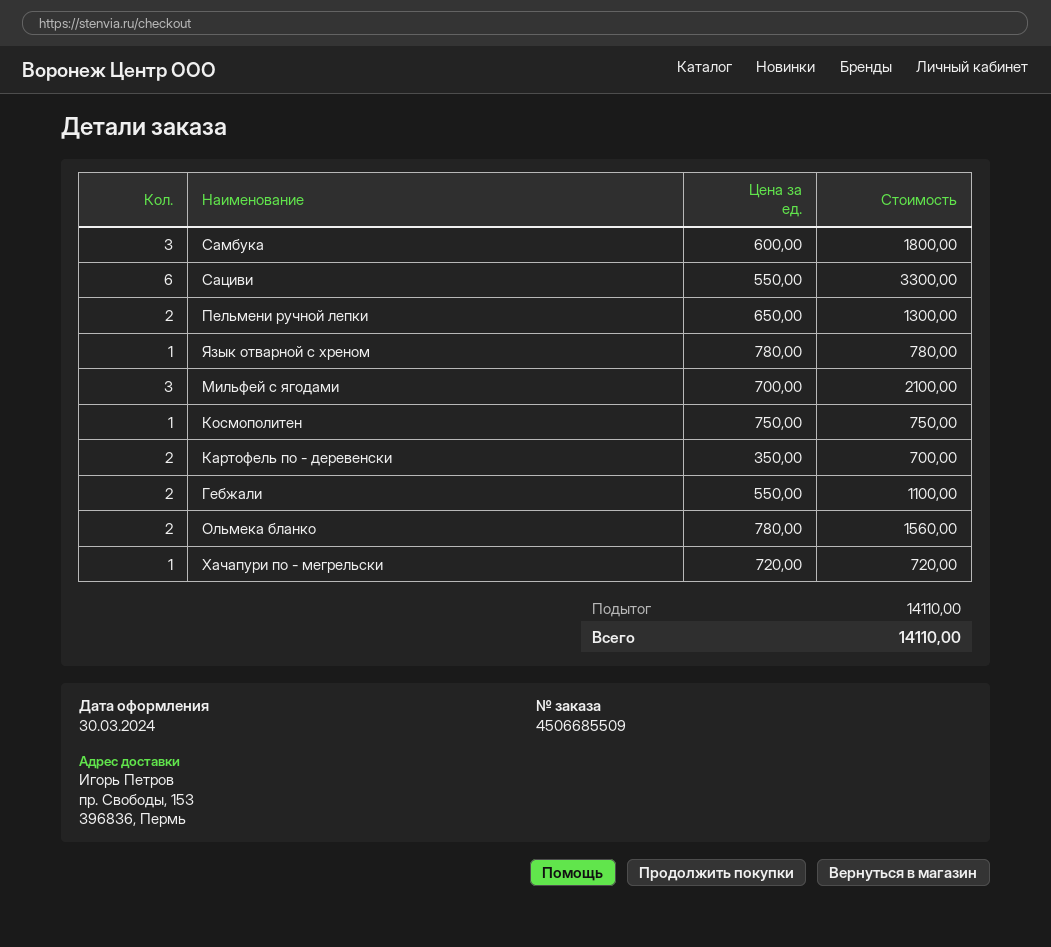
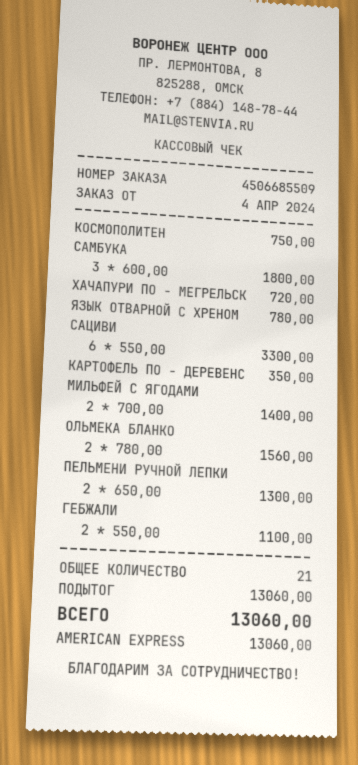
order date: 2024-03-30 -> 2024-04-04
Мильфей с ягодами: 3 x 700.00 = 2100.00 -> 2 x 700.00 = 1400.00
Картофель по - деревенски: 2 x 350.00 = 700.00 -> 1 x 350.00 = 350.00
subtotal: 14110.00 -> 13060.00
total: 14110.00 -> 13060.00

